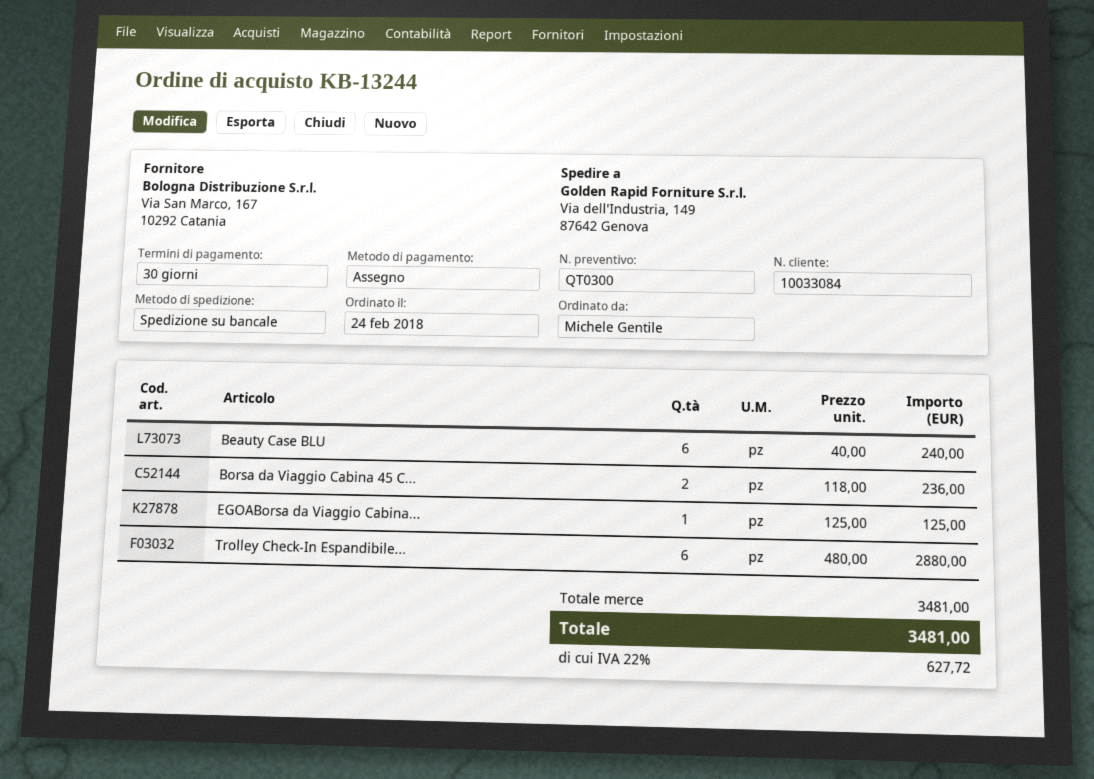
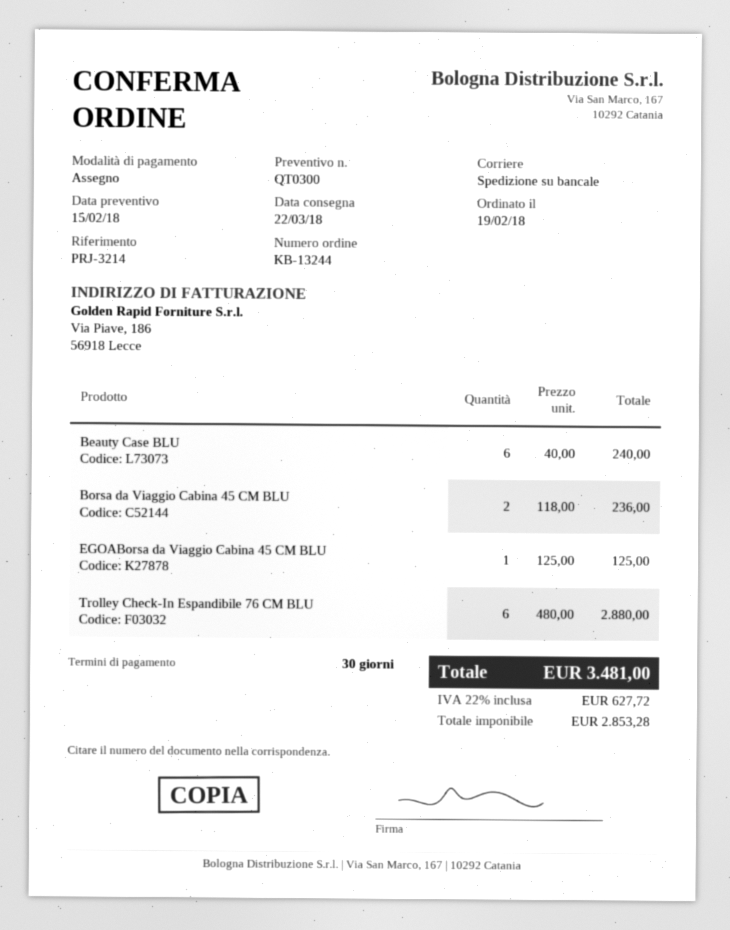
order date: 2018-02-24 -> 2018-02-19

